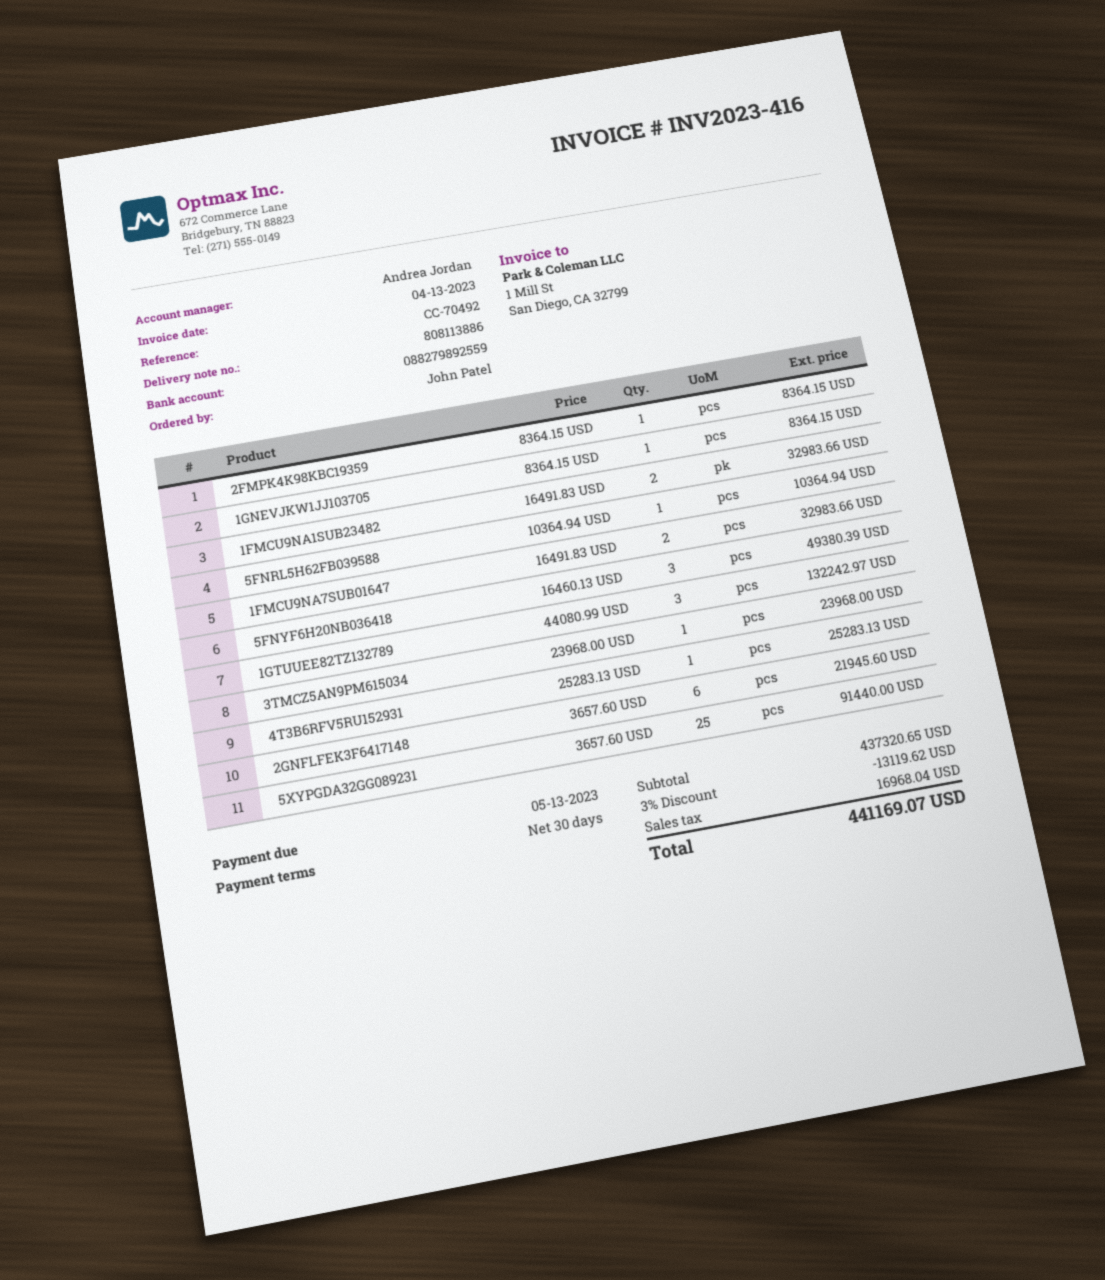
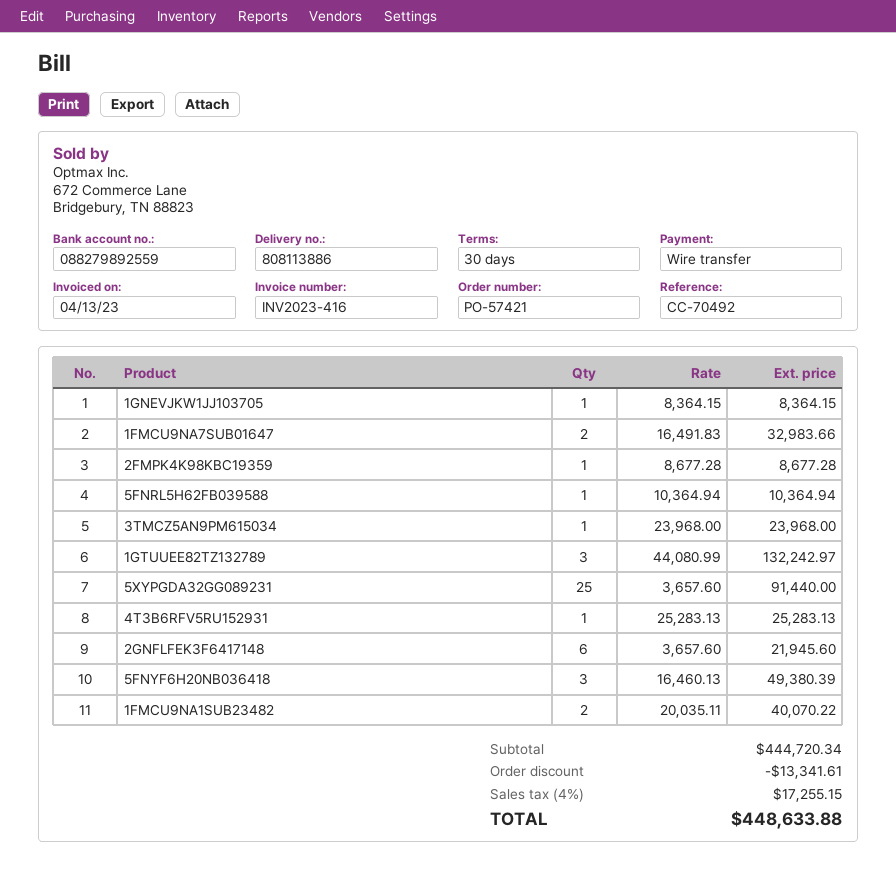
2FMPK4K98KBC19359: 1 x 8364.15 = 8364.15 -> 1 x 8677.28 = 8677.28
1FMCU9NA1SUB23482: 2 x 16491.83 = 32983.66 -> 2 x 20035.11 = 40070.22
subtotal: 437320.65 -> 444720.34
discount: 13119.62 -> 13341.61
tax: 16968.04 -> 17255.15
total: 441169.07 -> 448633.88

